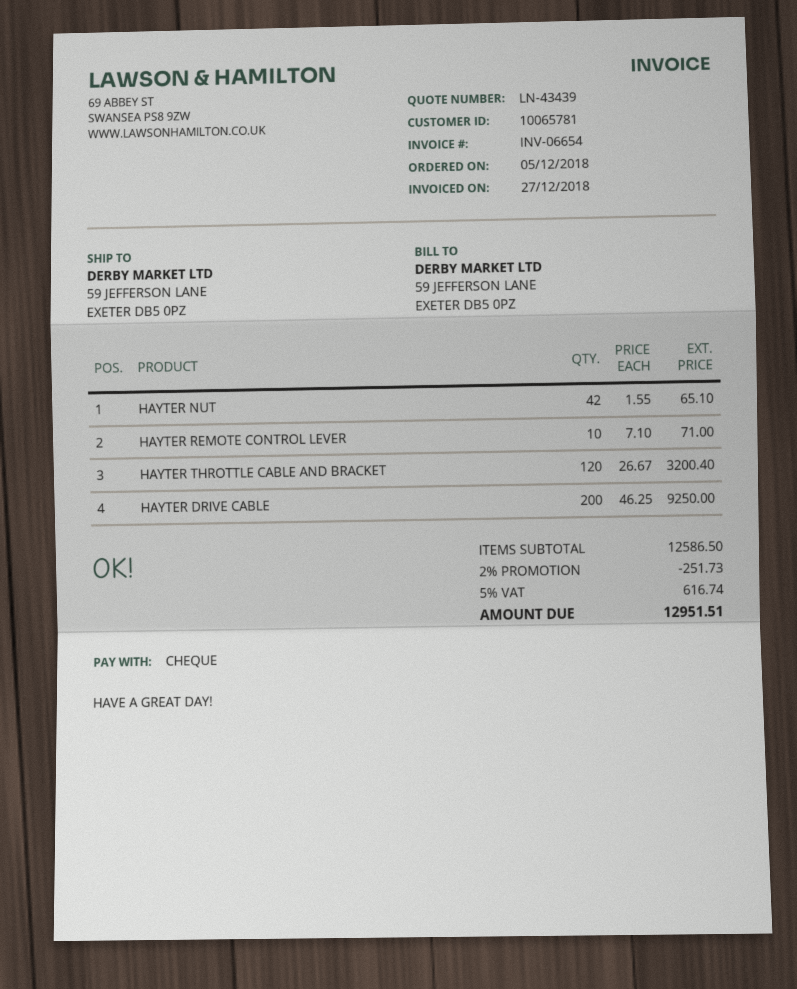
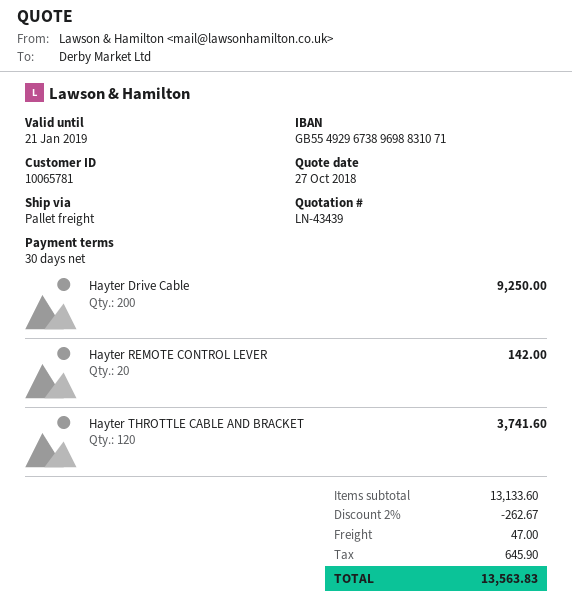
HAYTER NUT: 42 for 65.10 -> none
HAYTER REMOTE CONTROL LEVER: 10 for 71.00 -> 20 for 142.00
HAYTER THROTTLE CABLE AND BRACKET: 120 for 3200.40 -> 120 for 3741.60
subtotal: 12586.50 -> 13133.60
discount: 2% = 251.73 -> 2% = 262.67
shipping: none -> 47.00
tax: 616.74 -> 645.90
total: 12951.51 -> 13563.83

